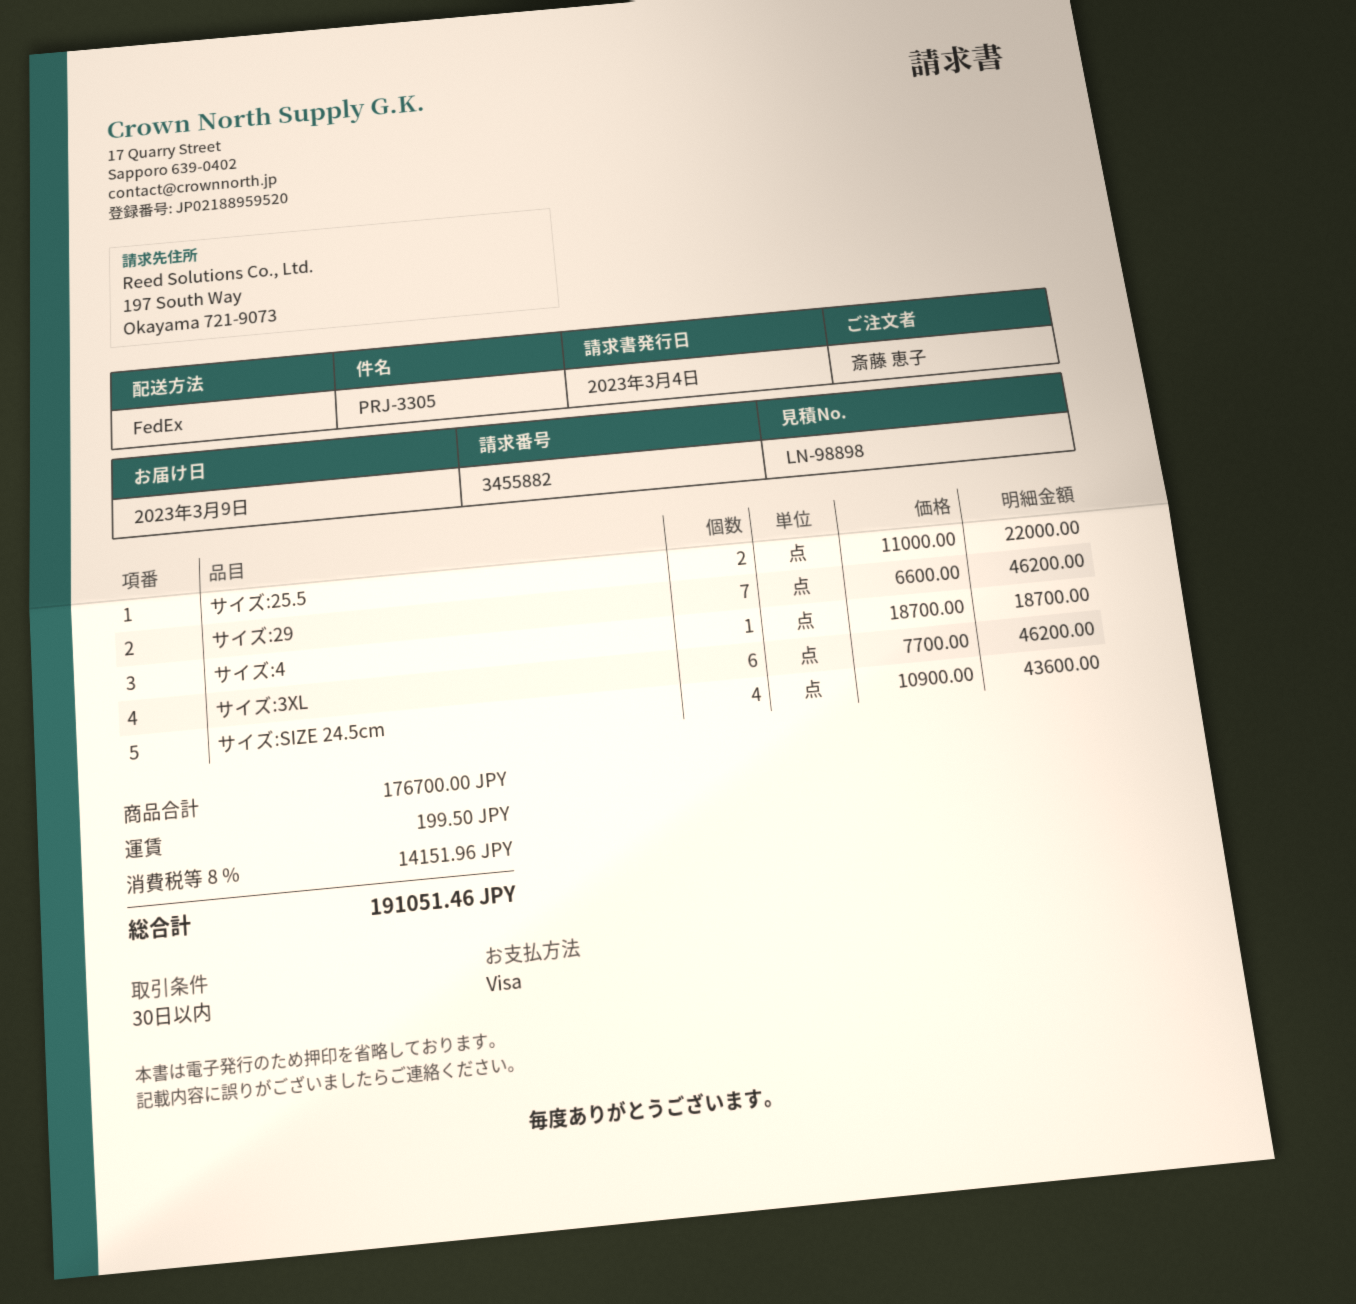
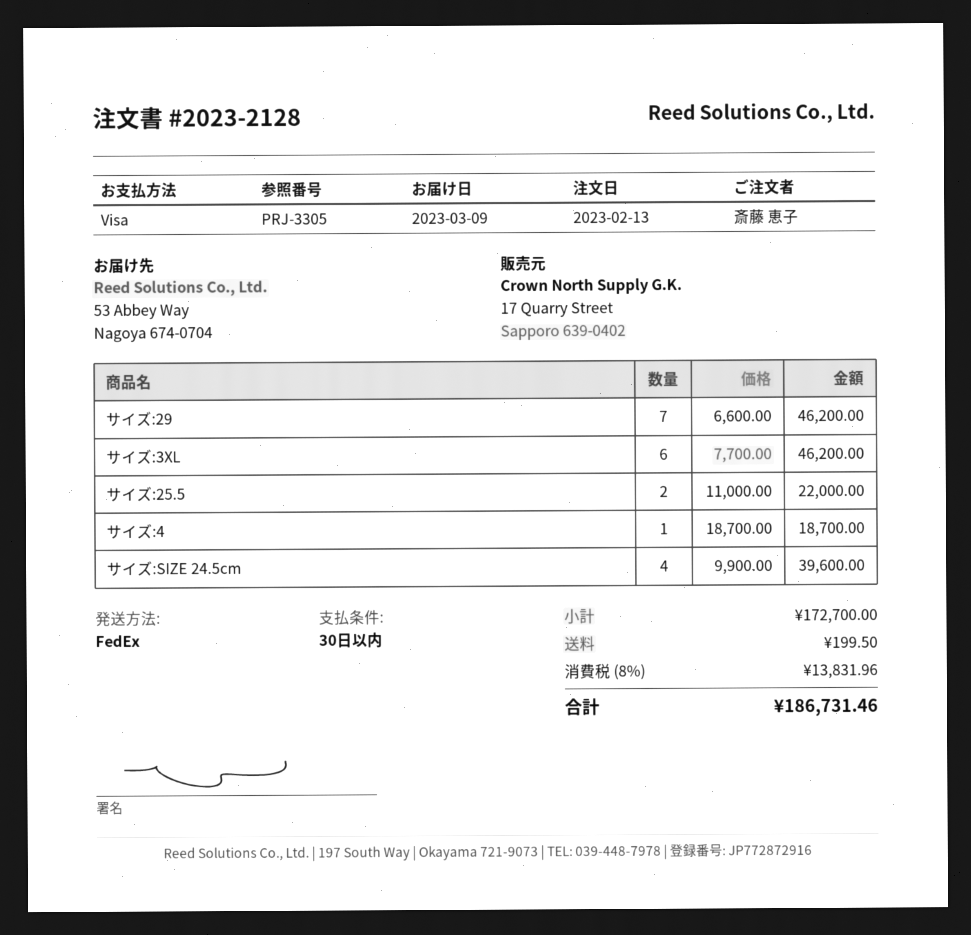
サイズ:SIZE 24.5cm: 4 x 10900.00 = 43600.00 -> 4 x 9900.00 = 39600.00
subtotal: 176700.00 -> 172700.00
tax: 8% = 14151.96 -> 8% = 13831.96
total: 191051.46 -> 186731.46

